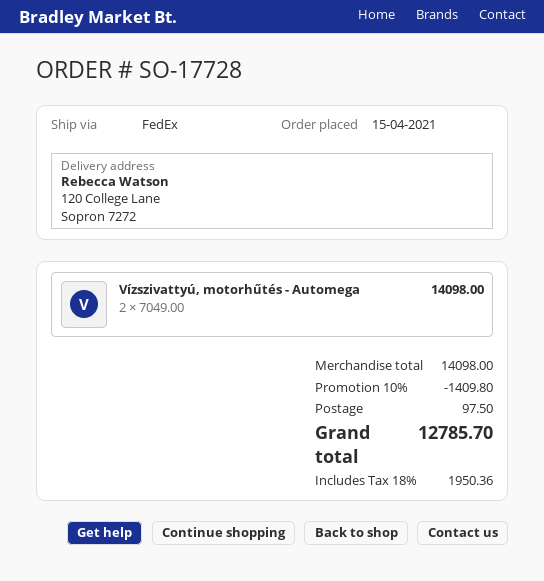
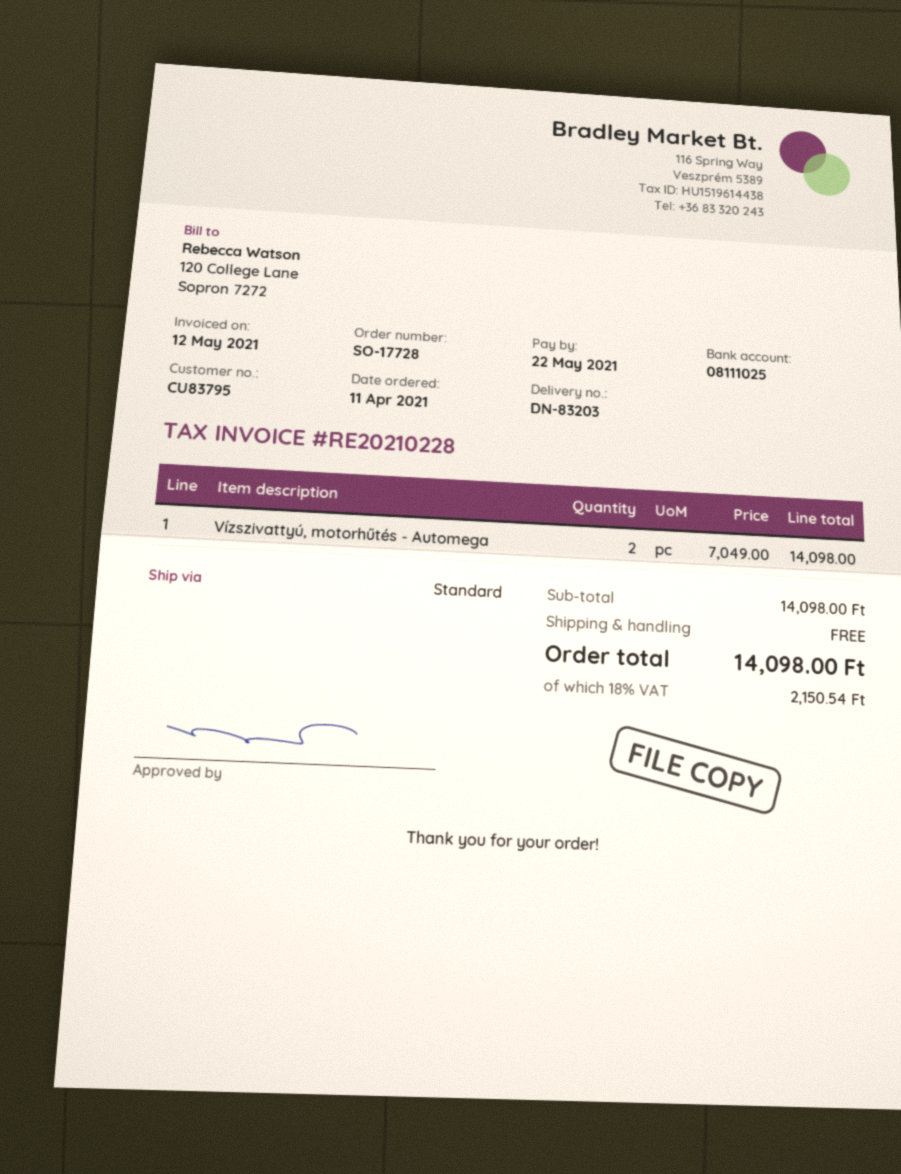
order date: 2021-04-15 -> 2021-04-11
shipping method: FedEx -> standard
discount: 10% = 1409.80 -> none
shipping: 97.50 -> 0.00
tax: 18% = 1950.36 -> 18% = 2150.54
total: 12785.70 -> 14098.00

